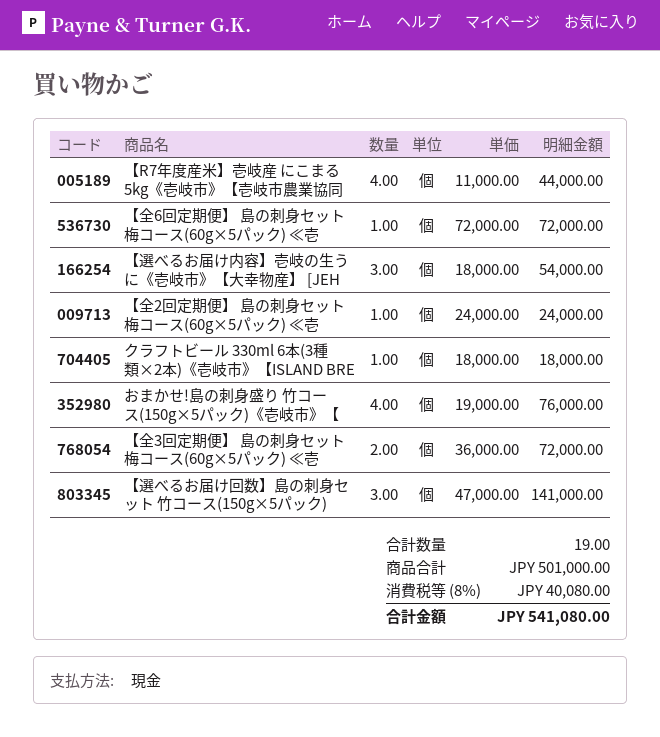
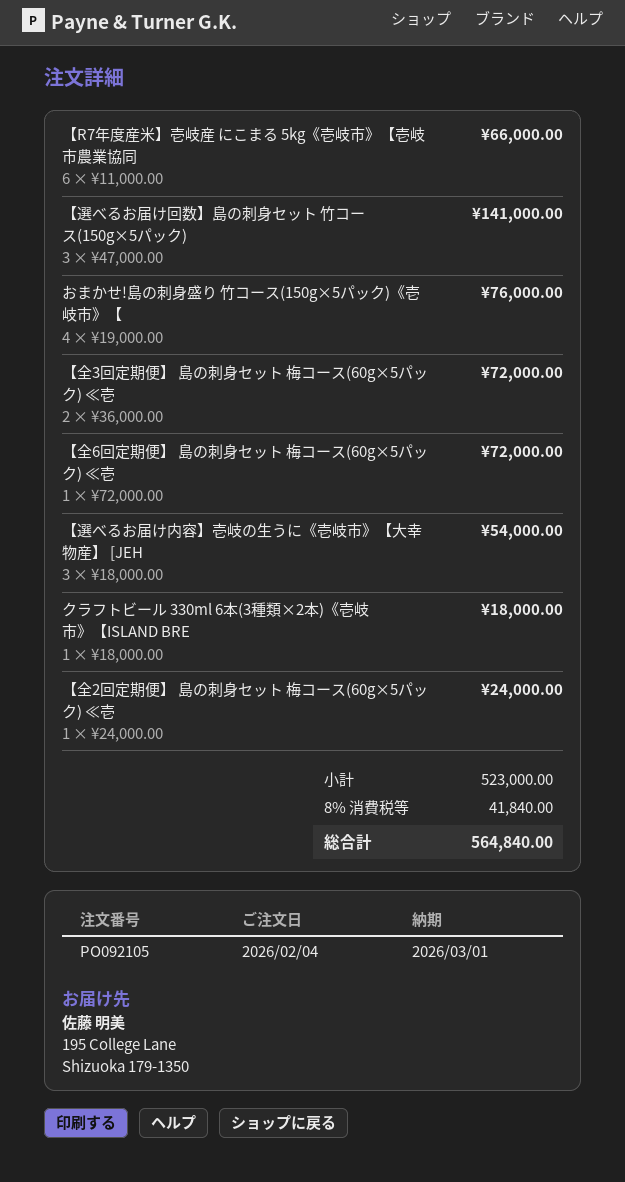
【R7年度産米】壱岐産 にこまる 5kg《壱岐市》【壱岐市農業協同: 4 x 11000.00 = 44000.00 -> 6 x 11000.00 = 66000.00
subtotal: 501000.00 -> 523000.00
tax: 8% = 40080.00 -> 8% = 41840.00
total: 541080.00 -> 564840.00

